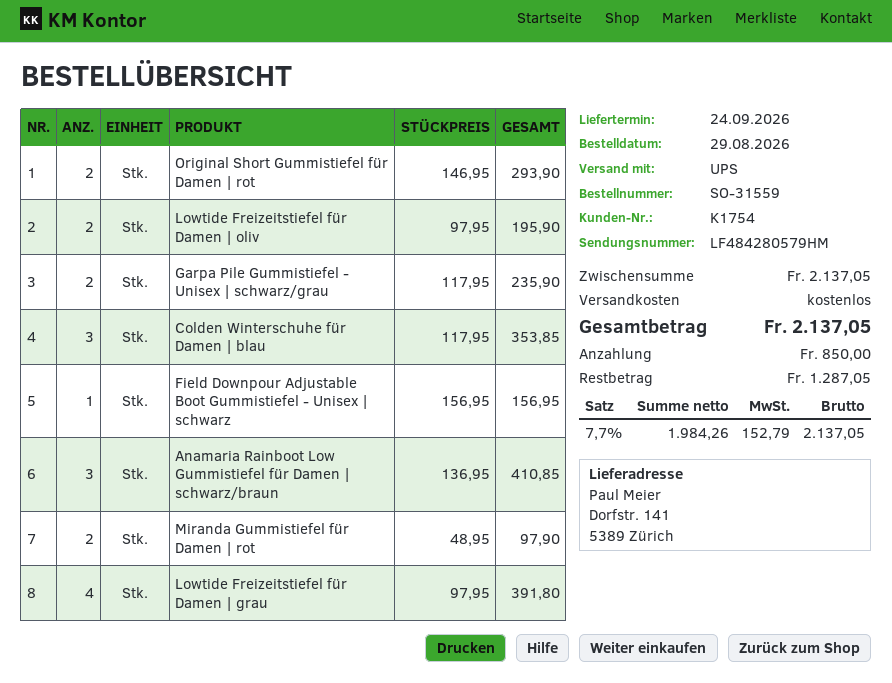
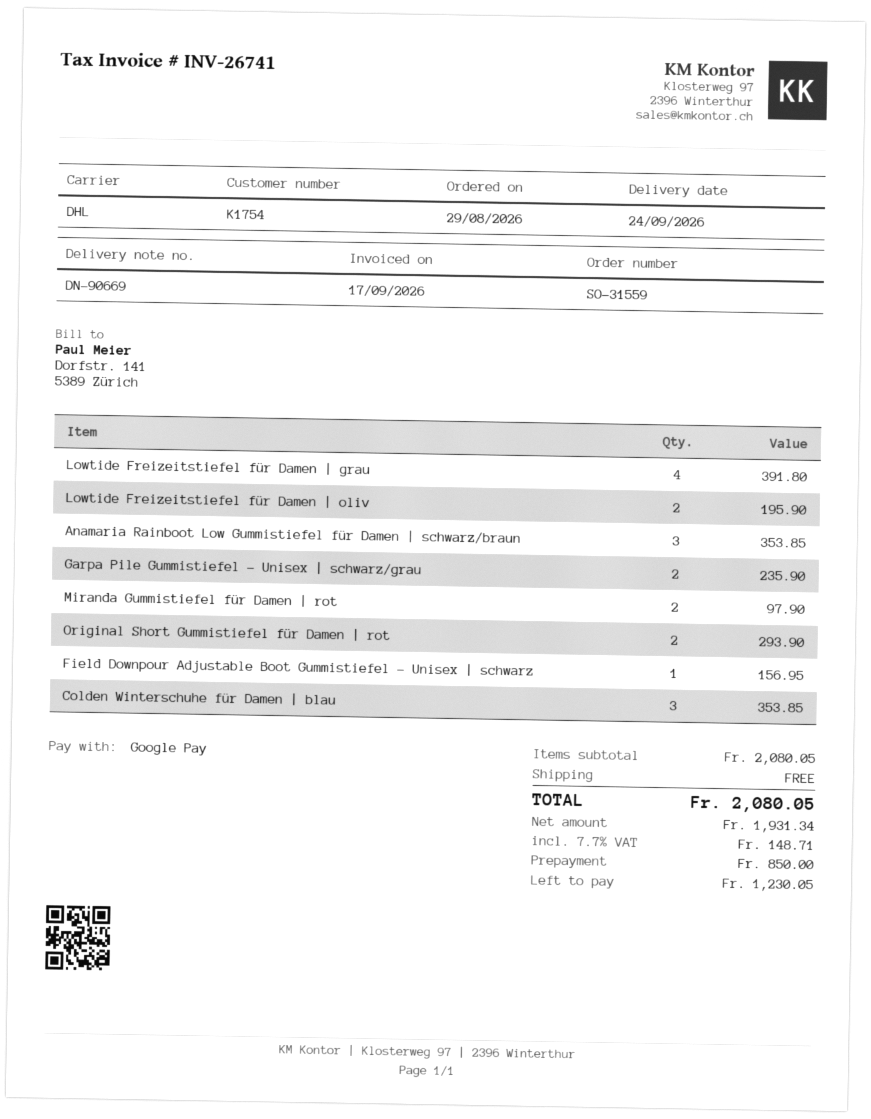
shipping method: UPS -> DHL
Anamaria Rainboot Low Gummistiefel für Damen | schwarz/braun: 3 for 410.85 -> 3 for 353.85
subtotal: 2137.05 -> 2080.05
net: 1984.26 -> 1931.34
tax: 7.7% = 152.79 -> 7.7% = 148.71
total: 2137.05 -> 2080.05
balance: 1287.05 -> 1230.05

